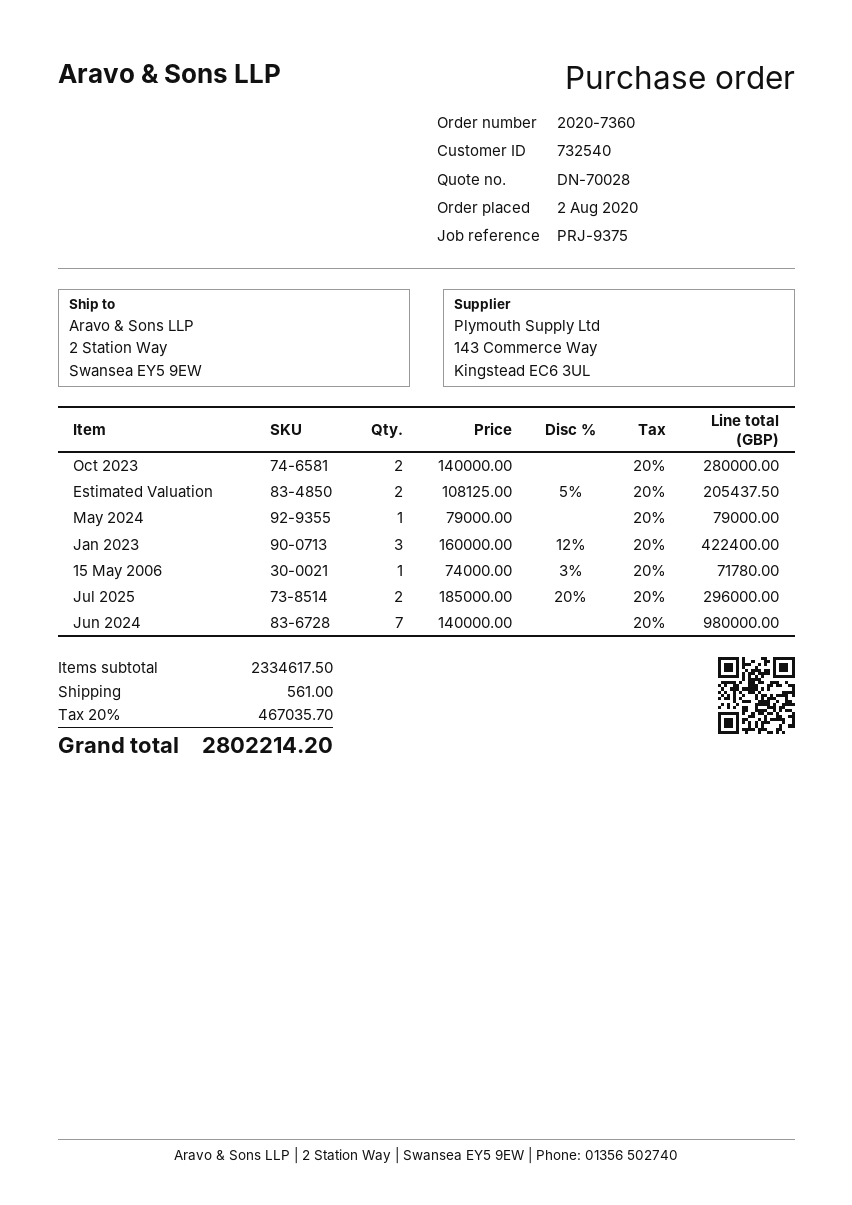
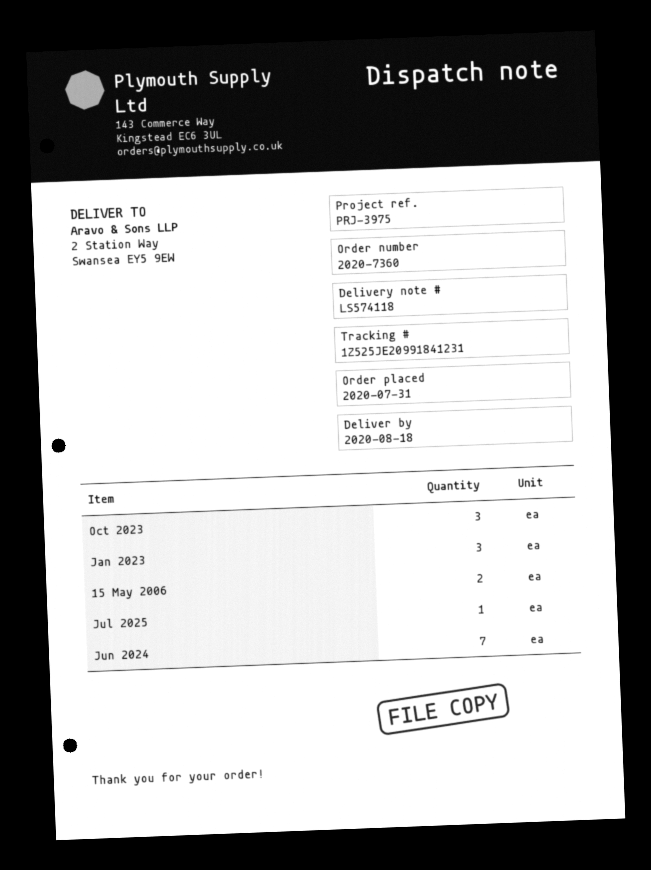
order date: 2020-08-02 -> 2020-07-31
reference: PRJ-9375 -> PRJ-3975
Oct 2023: 2 -> 3
Estimated Valuation: 2 -> none
May 2024: 1 -> none
15 May 2006: 1 -> 2
Jul 2025: 2 -> 1

